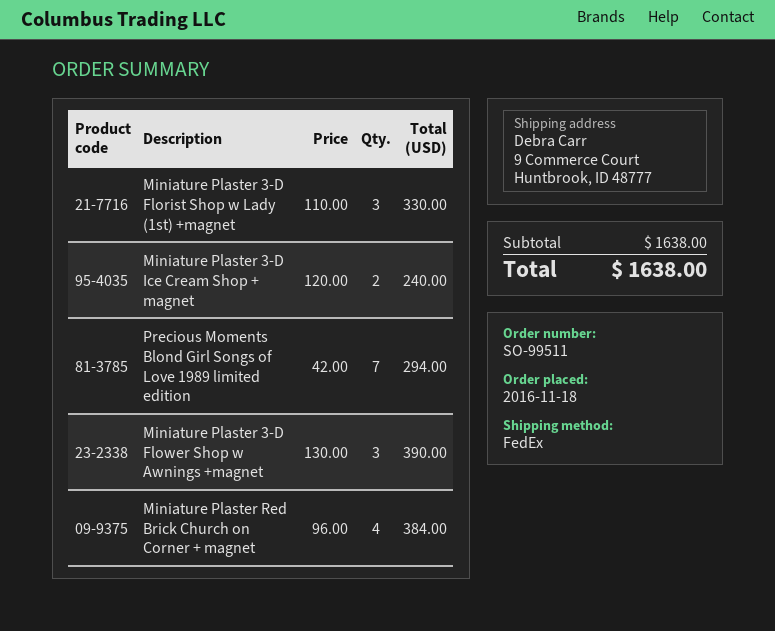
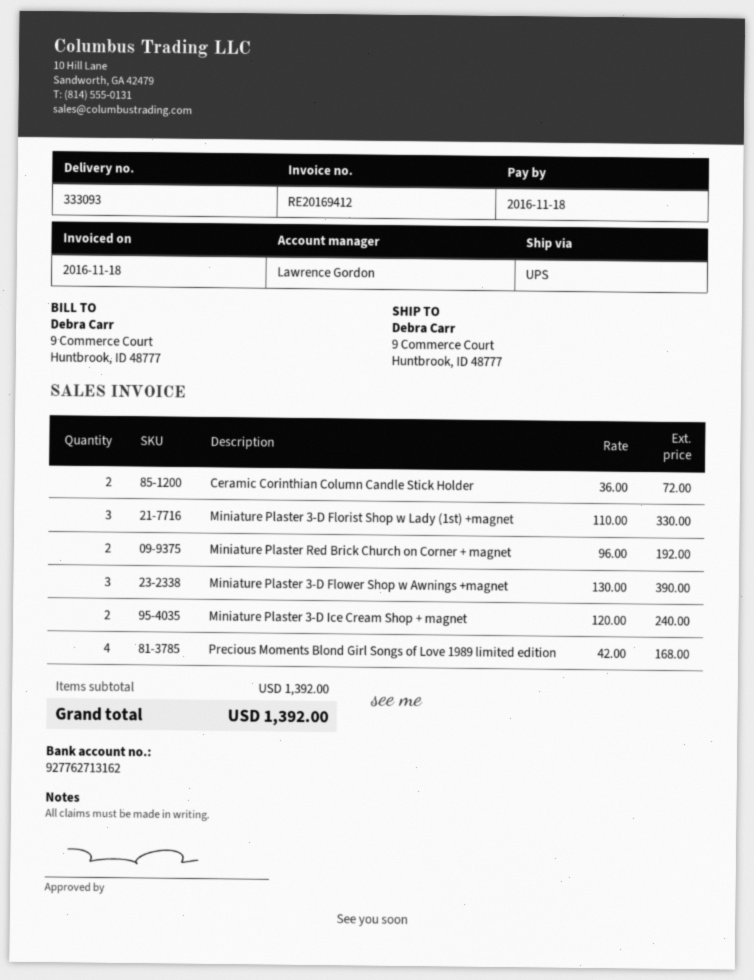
shipping method: FedEx -> UPS
Precious Moments Blond Girl Songs of Love 1989 limited edition: 7 x 42.00 = 294.00 -> 4 x 42.00 = 168.00
Miniature Plaster Red Brick Church on Corner + magnet: 4 x 96.00 = 384.00 -> 2 x 96.00 = 192.00
Ceramic Corinthian Column Candle Stick Holder: none -> 2 x 36.00 = 72.00
subtotal: 1638.00 -> 1392.00
total: 1638.00 -> 1392.00

